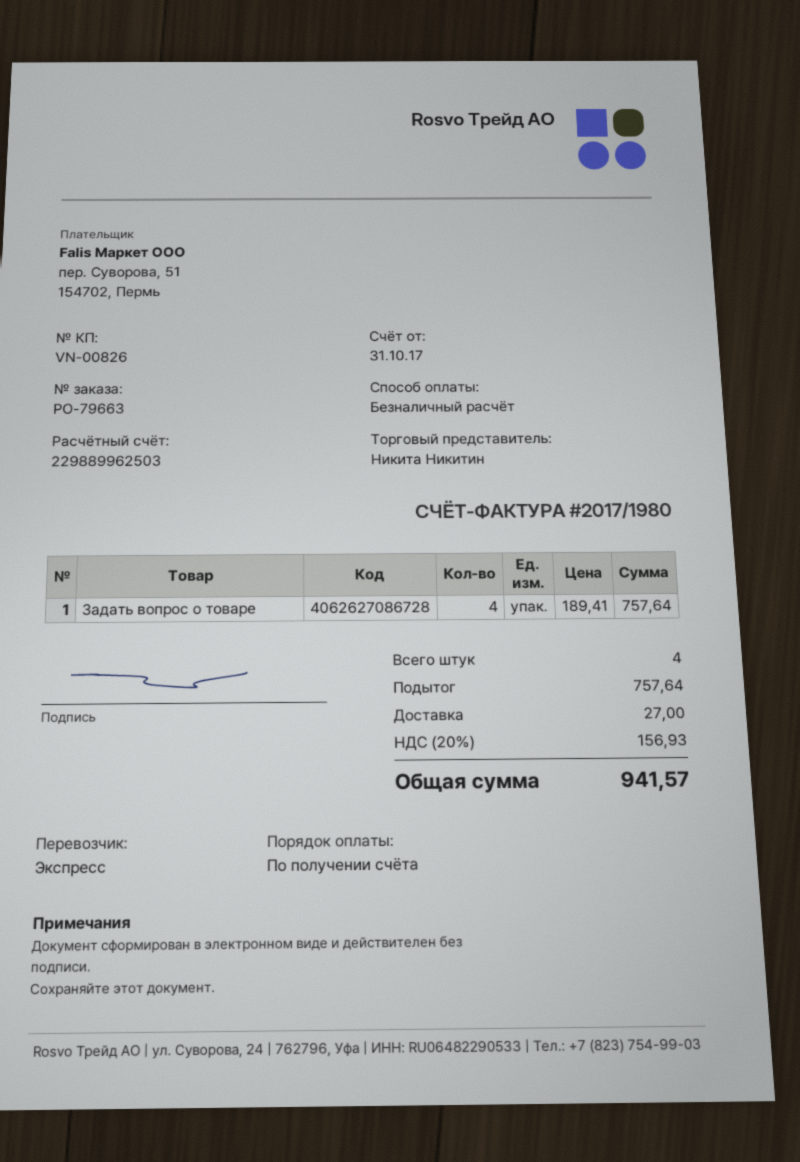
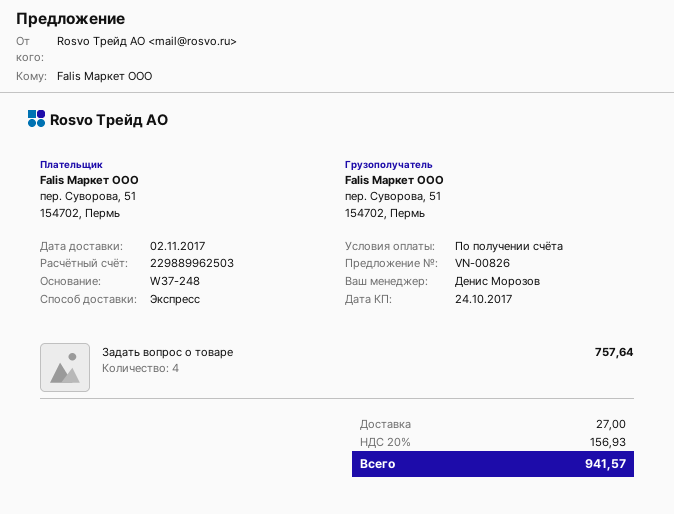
sales rep: Никита Никитин -> Денис Морозов

